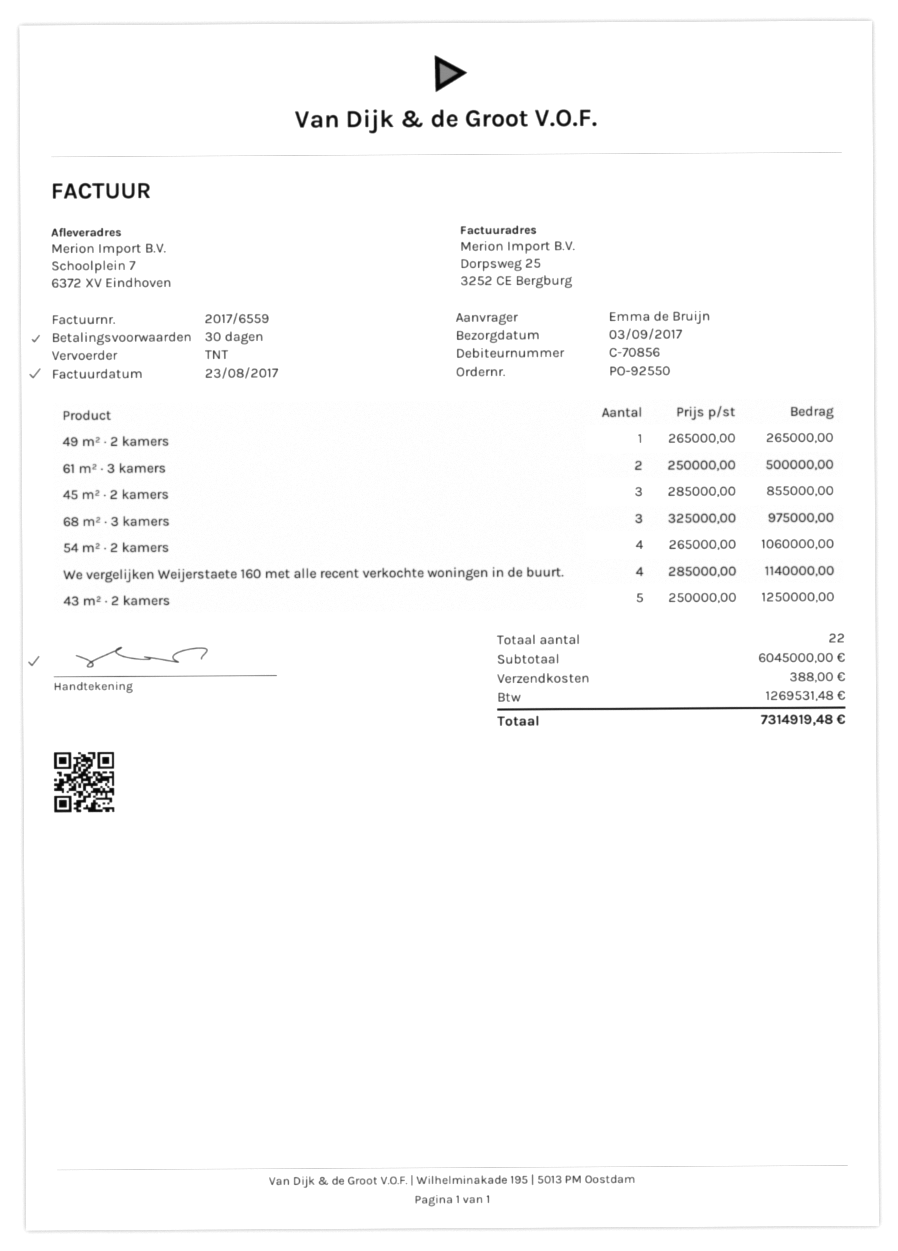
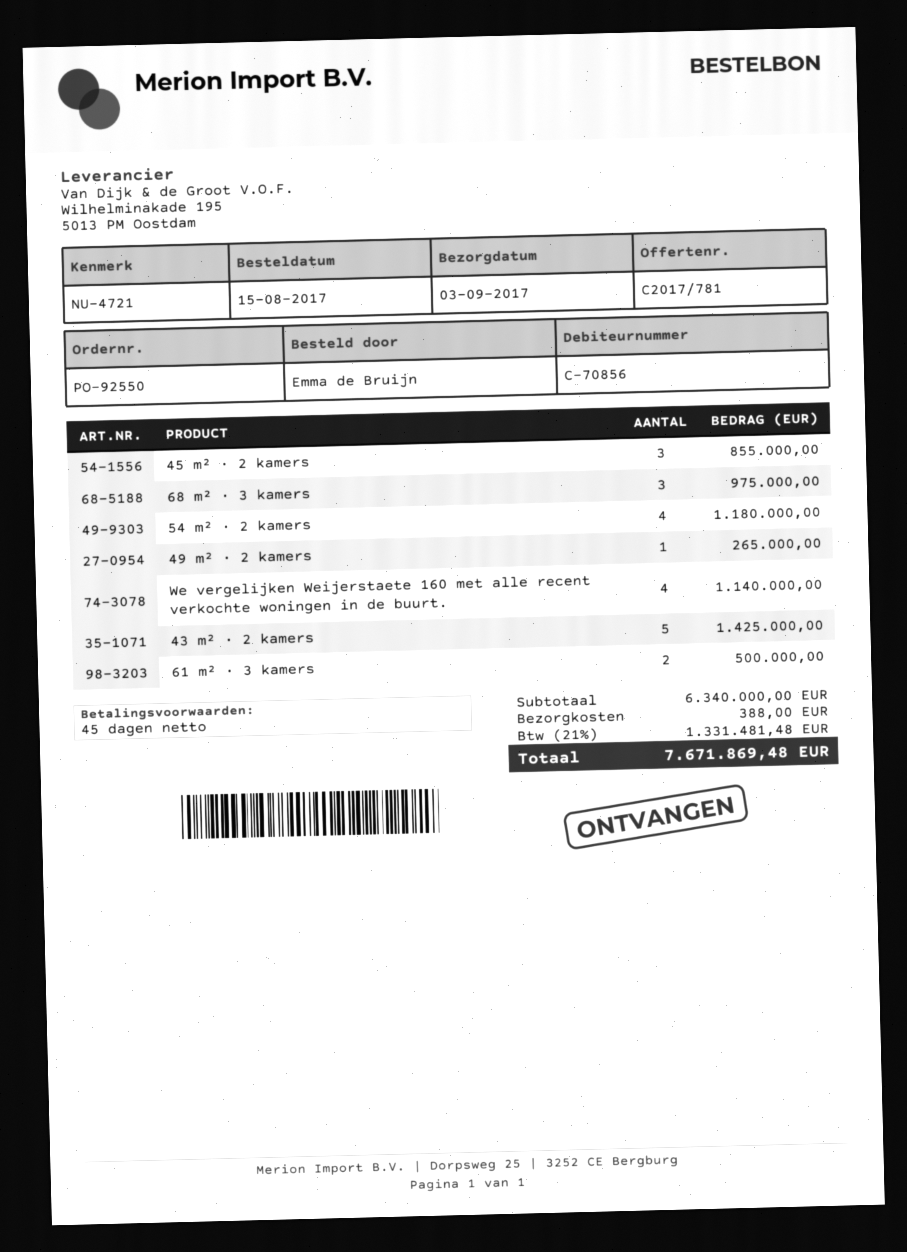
payment terms: 30 days -> 45 days
54 m² · 2 kamers: 4 for 1060000.00 -> 4 for 1180000.00
43 m² · 2 kamers: 5 for 1250000.00 -> 5 for 1425000.00
subtotal: 6045000.00 -> 6340000.00
tax: 1269531.48 -> 1331481.48
total: 7314919.48 -> 7671869.48

